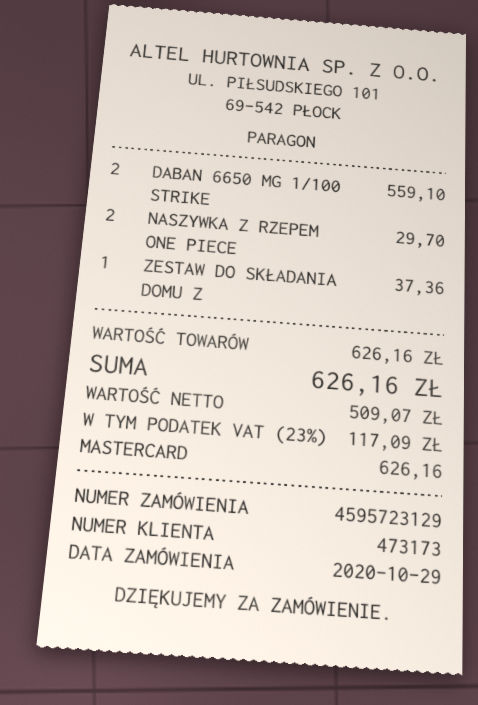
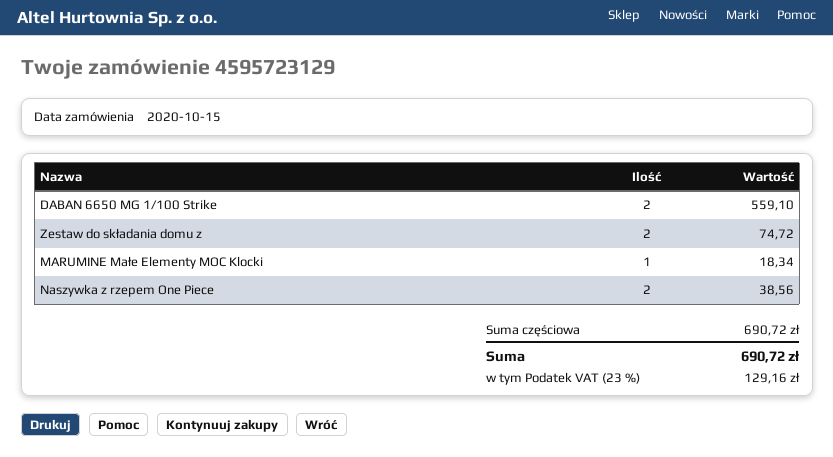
order date: 2020-10-29 -> 2020-10-15
NASZYWKA Z RZEPEM ONE PIECE: 2 for 29.70 -> 2 for 38.56
ZESTAW DO SKŁADANIA DOMU Z: 1 for 37.36 -> 2 for 74.72
MARUMINE Małe Elementy MOC Klocki: none -> 1 for 18.34
subtotal: 626.16 -> 690.72
tax: 23% = 117.09 -> 23% = 129.16
total: 626.16 -> 690.72

